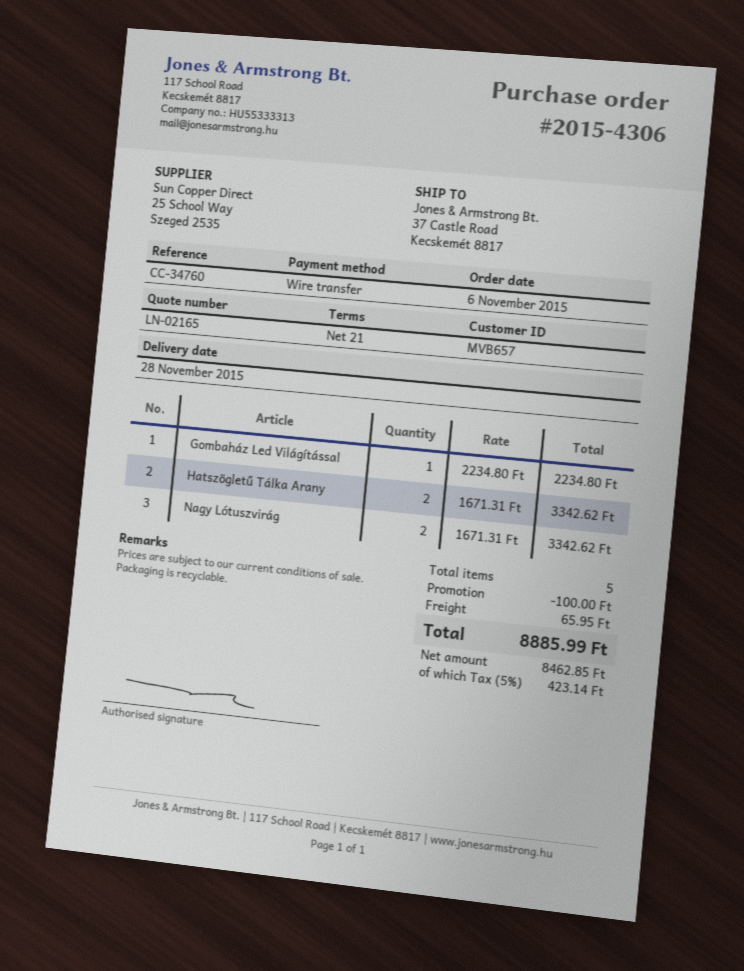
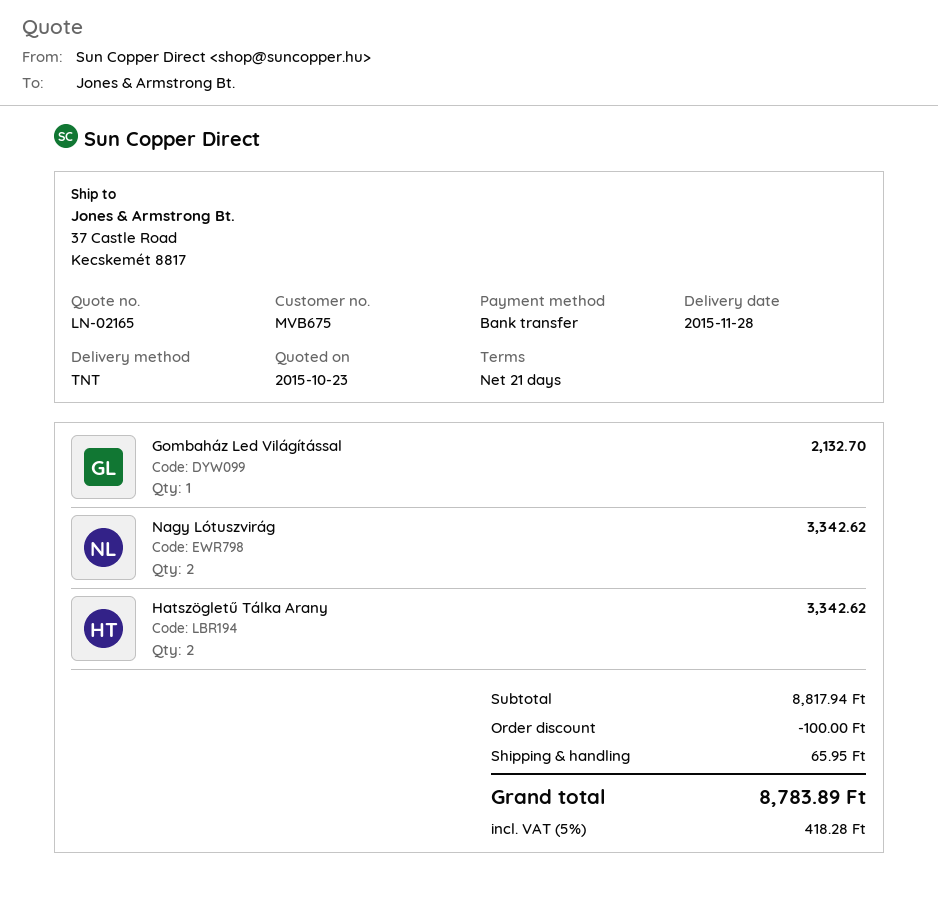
customer number: MVB657 -> MVB675
Gombaház Led Világítással: 1 for 2234.80 -> 1 for 2132.70
tax: 5% = 423.14 -> 5% = 418.28
total: 8885.99 -> 8783.89

